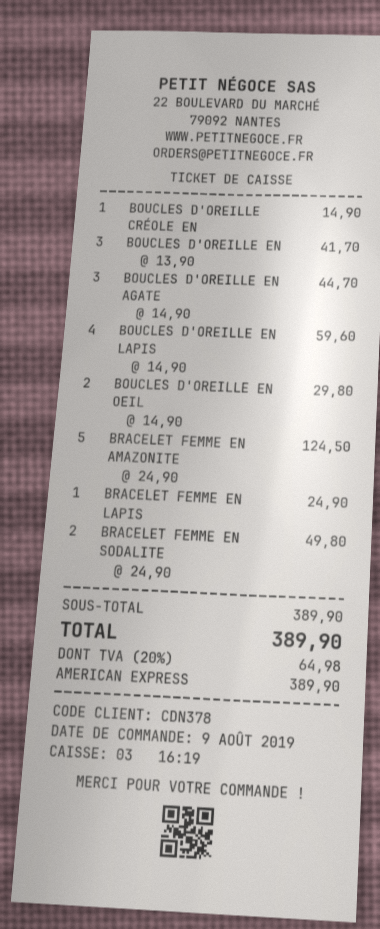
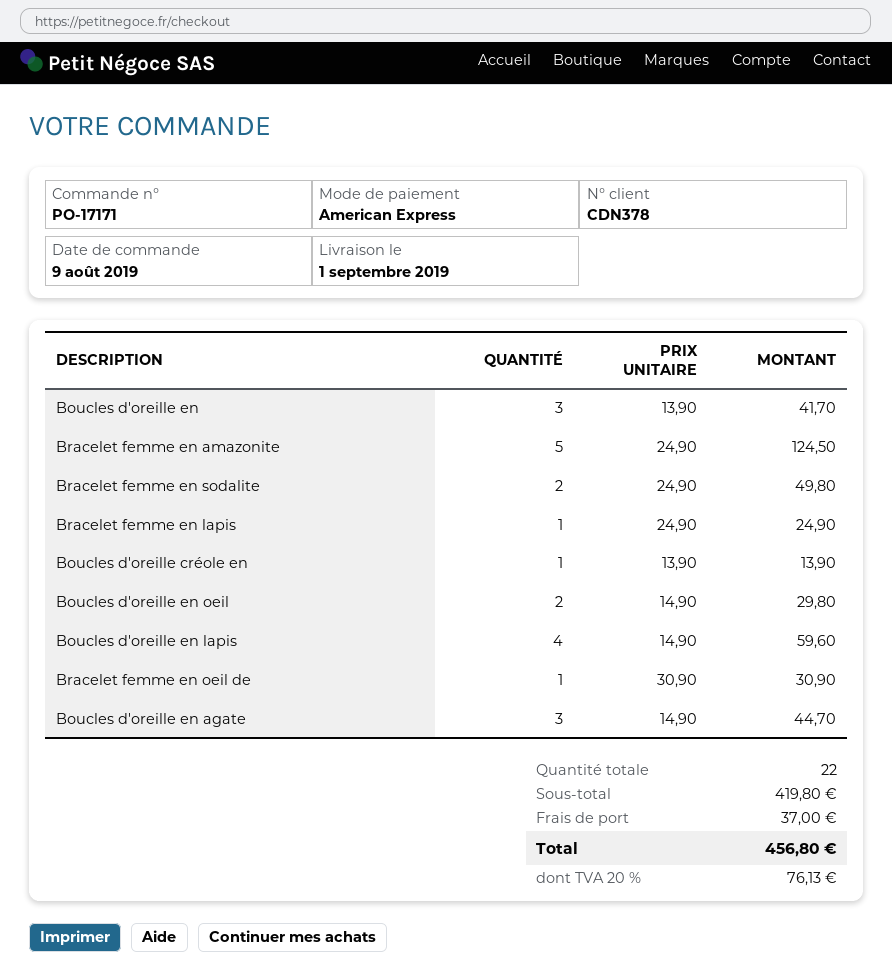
BOUCLES D'OREILLE CRÉOLE EN: 1 x 14.90 = 14.90 -> 1 x 13.90 = 13.90
Bracelet femme en oeil de: none -> 1 x 30.90 = 30.90
subtotal: 389.90 -> 419.80
shipping: none -> 37.00
tax: 20% = 64.98 -> 20% = 76.13
total: 389.90 -> 456.80

